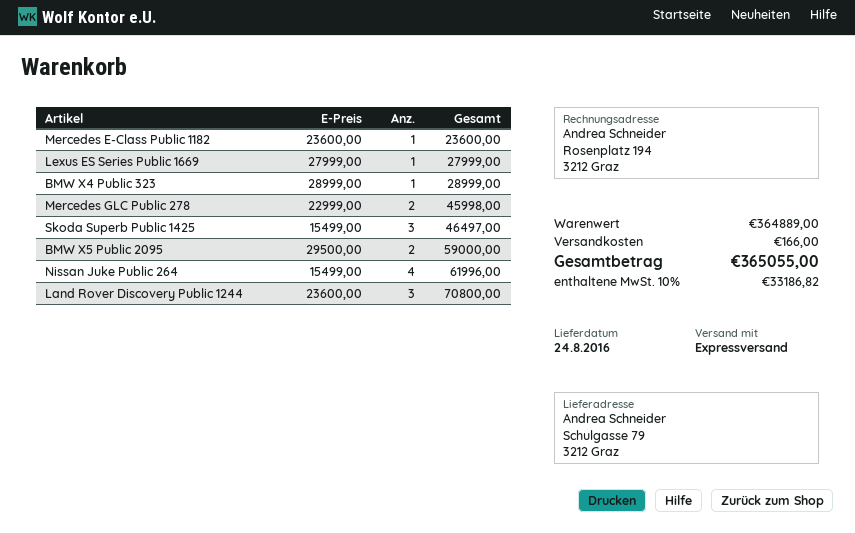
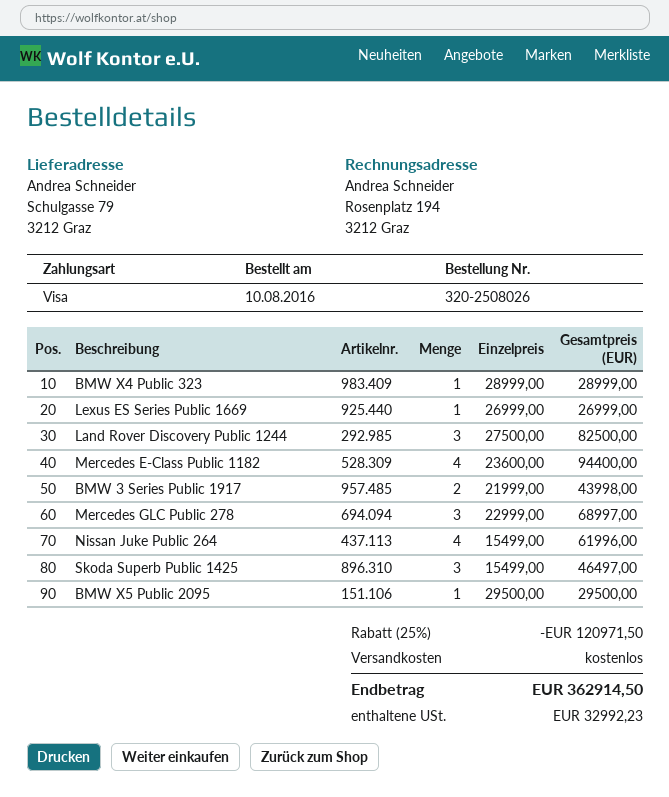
Mercedes E-Class Public 1182: 1 x 23600.00 = 23600.00 -> 4 x 23600.00 = 94400.00
Lexus ES Series Public 1669: 1 x 27999.00 = 27999.00 -> 1 x 26999.00 = 26999.00
Mercedes GLC Public 278: 2 x 22999.00 = 45998.00 -> 3 x 22999.00 = 68997.00
BMW X5 Public 2095: 2 x 29500.00 = 59000.00 -> 1 x 29500.00 = 29500.00
Land Rover Discovery Public 1244: 3 x 23600.00 = 70800.00 -> 3 x 27500.00 = 82500.00
BMW 3 Series Public 1917: none -> 2 x 21999.00 = 43998.00
discount: none -> 25% = 120971.50
shipping: 166.00 -> 0.00
tax: 33186.82 -> 32992.23
total: 365055.00 -> 362914.50

